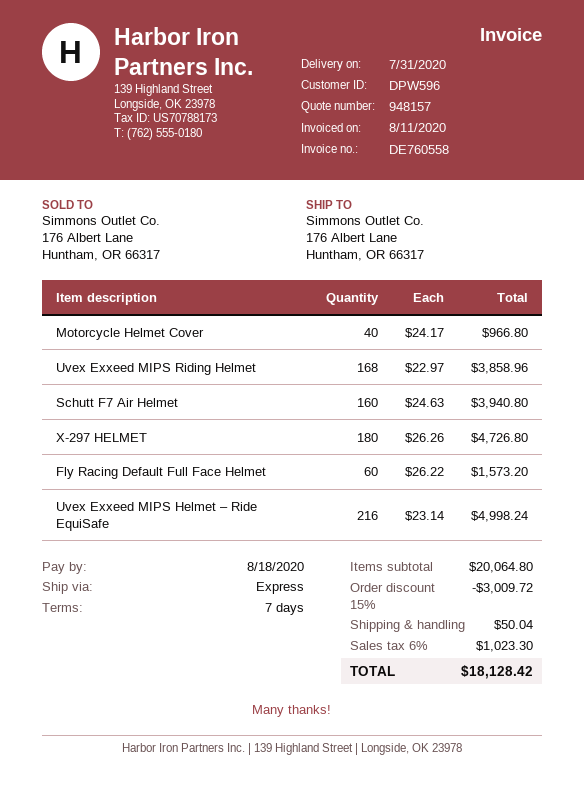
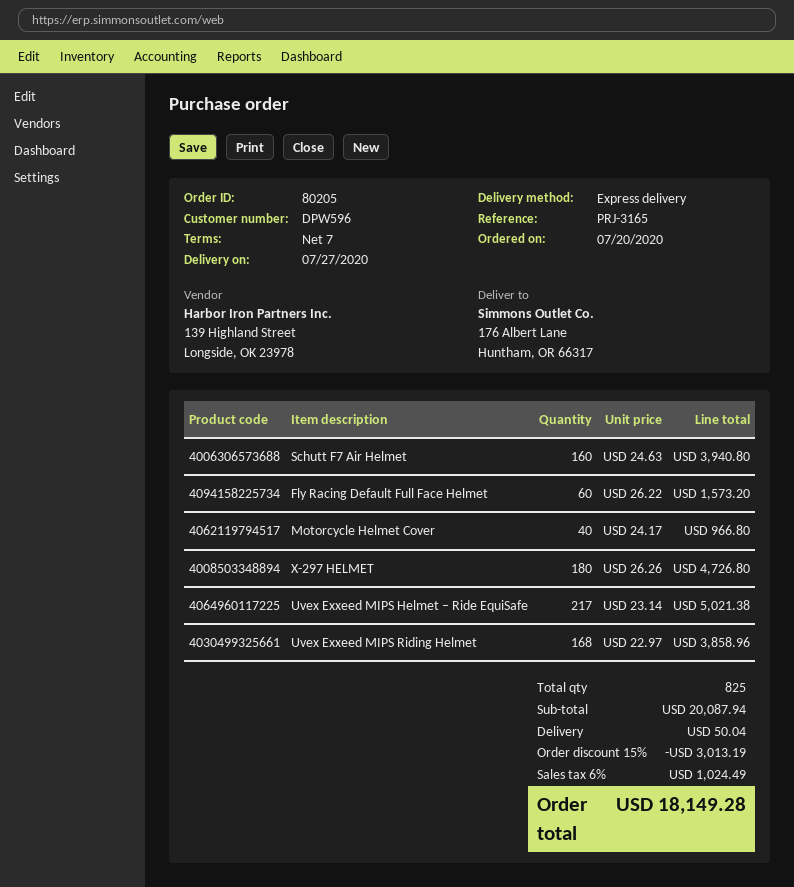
delivery date: 2020-07-31 -> 2020-07-27
Uvex Exxeed MIPS Helmet – Ride EquiSafe: 216 x 23.14 = 4998.24 -> 217 x 23.14 = 5021.38
subtotal: 20064.80 -> 20087.94
discount: 15% = 3009.72 -> 15% = 3013.19
tax: 6% = 1023.30 -> 6% = 1024.49
total: 18128.42 -> 18149.28

